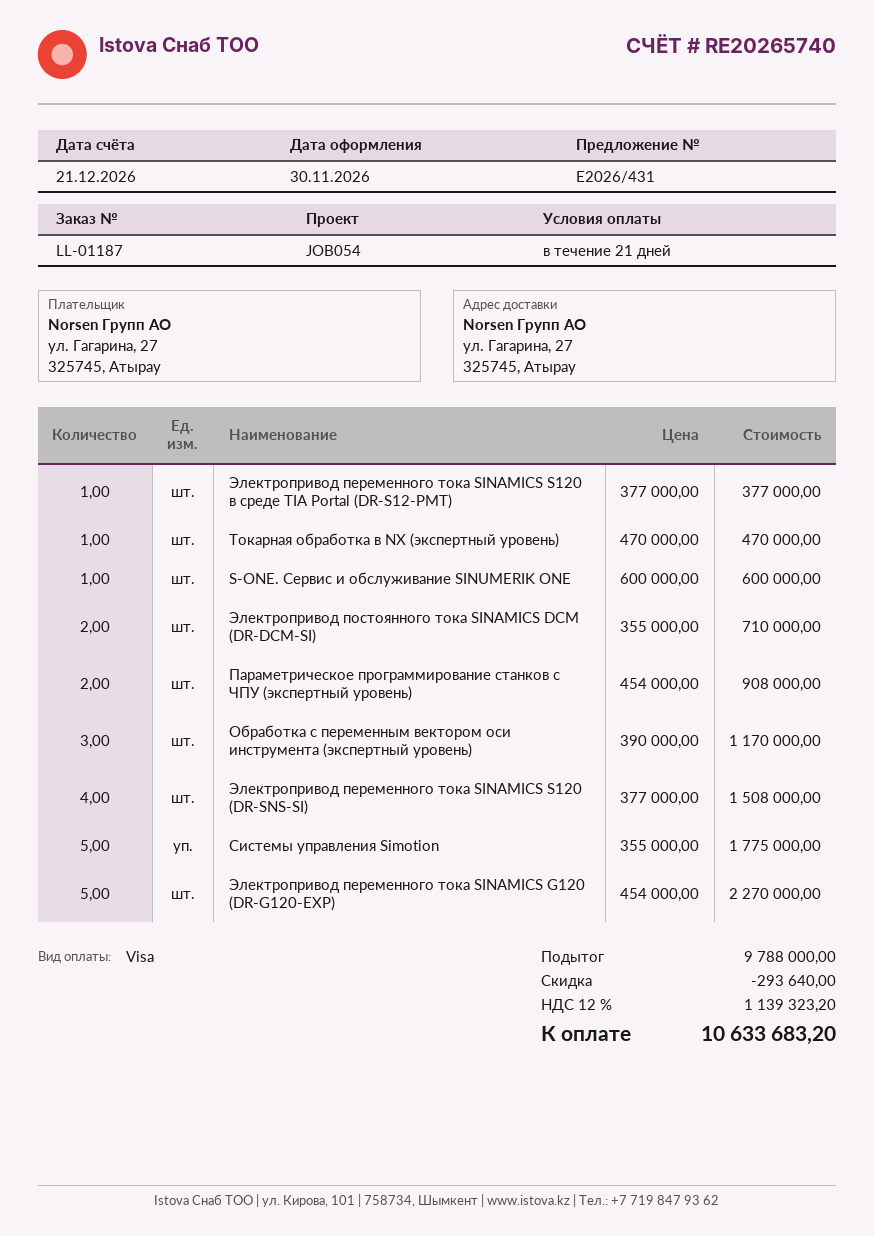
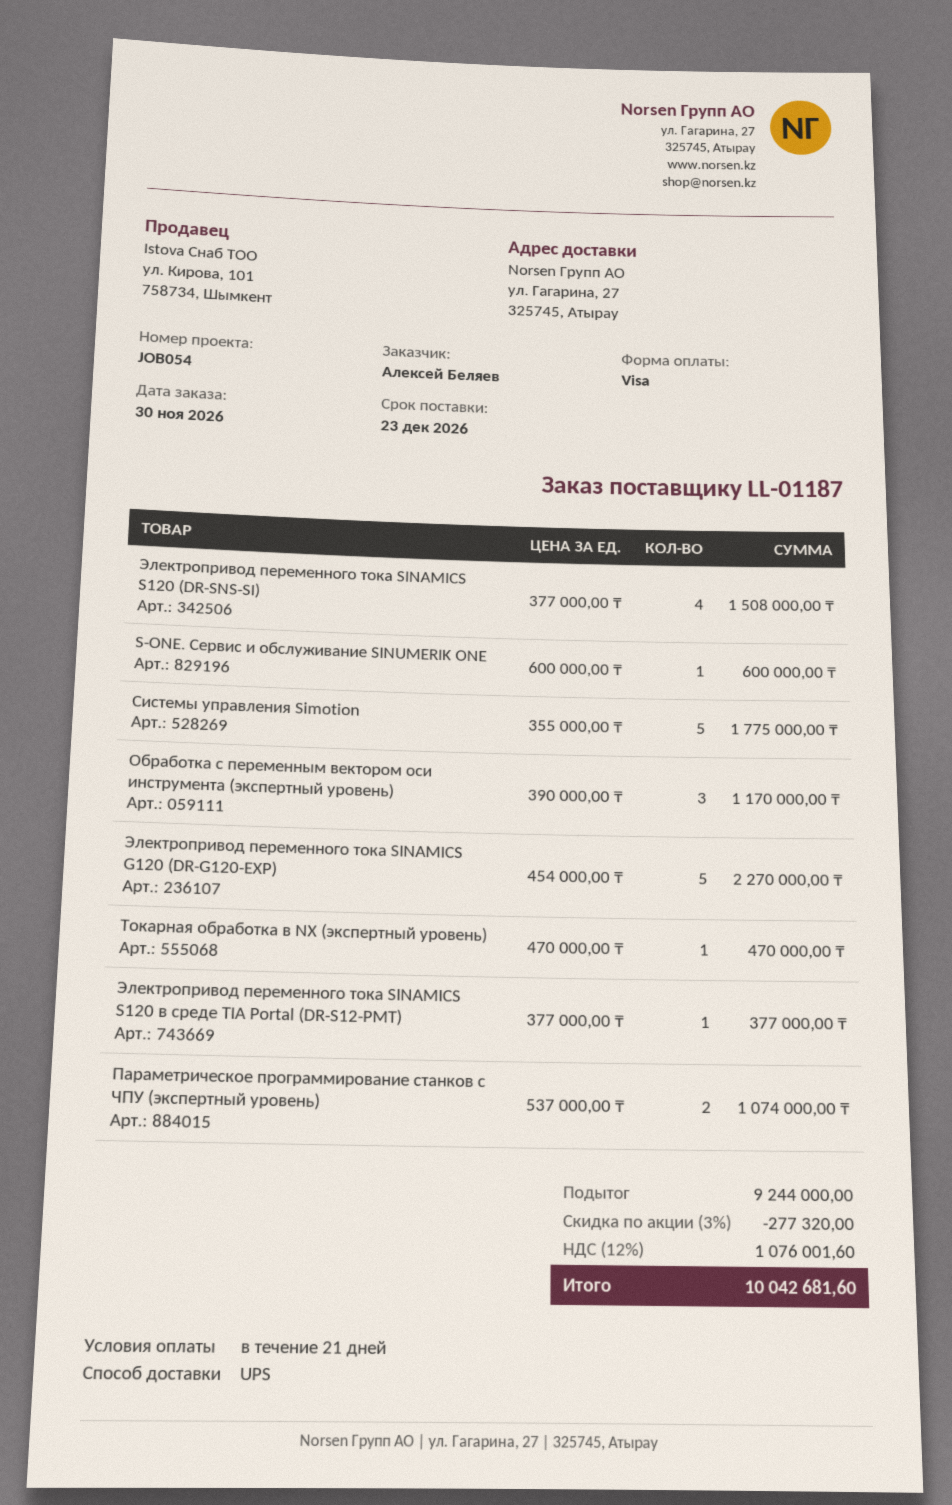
Электропривод постоянного тока SINAMICS DCM (DR-DCM-SI): 2 x 355000.00 = 710000.00 -> none
Параметрическое программирование станков с ЧПУ (экспертный уровень): 2 x 454000.00 = 908000.00 -> 2 x 537000.00 = 1074000.00
subtotal: 9788000.00 -> 9244000.00
discount: 293640.00 -> 277320.00
tax: 12% = 1139323.20 -> 12% = 1076001.60
total: 10633683.20 -> 10042681.60

